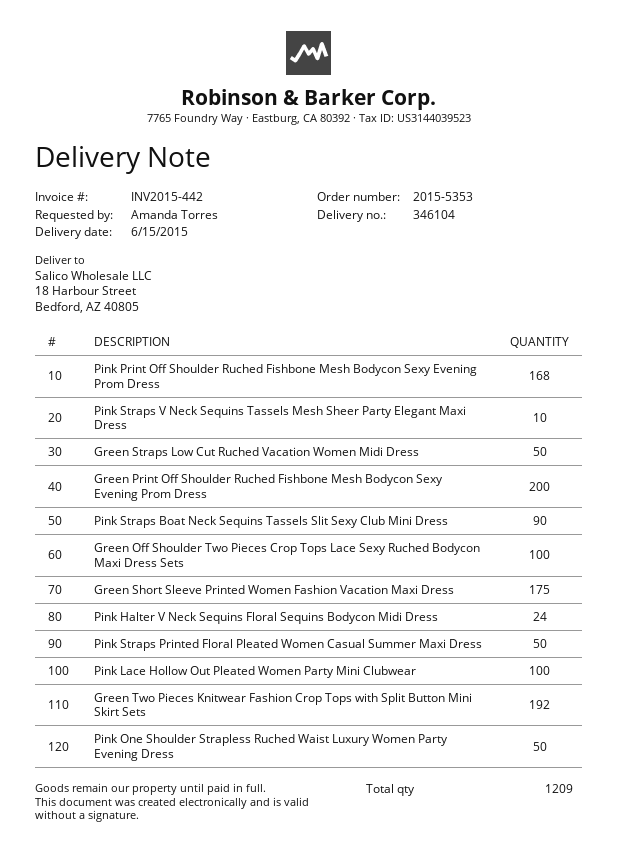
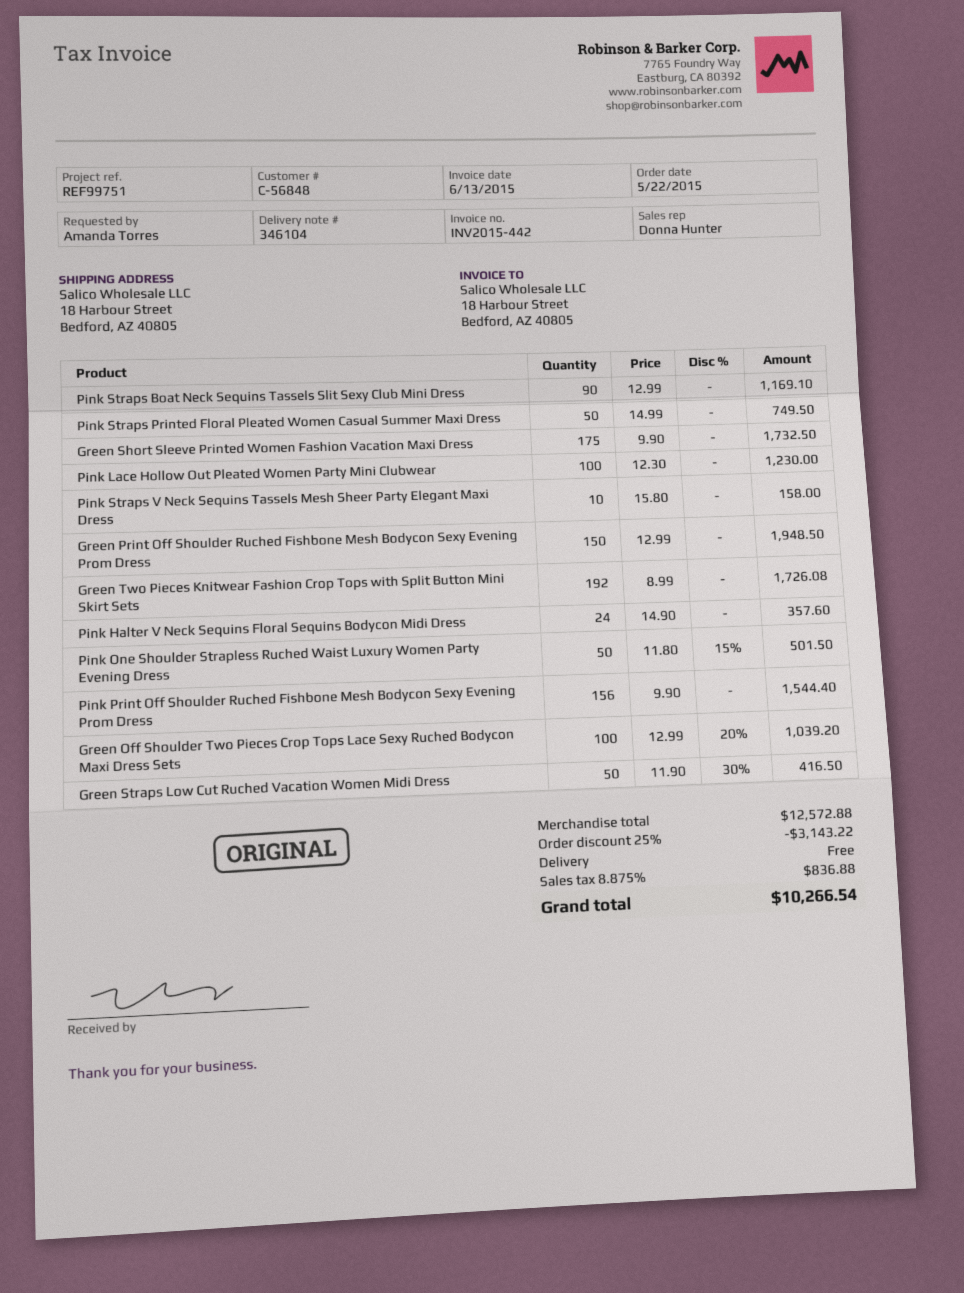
Pink Print Off Shoulder Ruched Fishbone Mesh Bodycon Sexy Evening Prom Dress: 168 -> 156
Green Print Off Shoulder Ruched Fishbone Mesh Bodycon Sexy Evening Prom Dress: 200 -> 150

